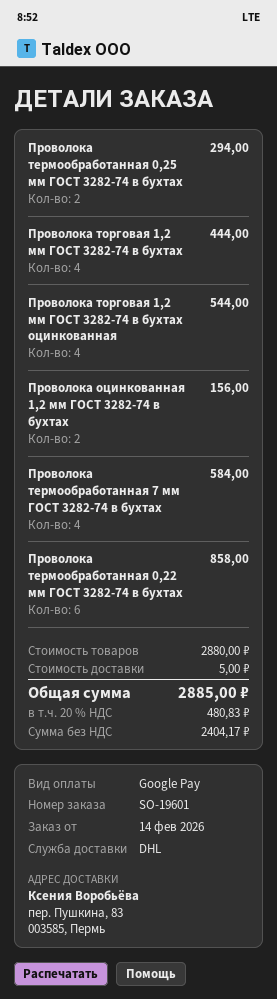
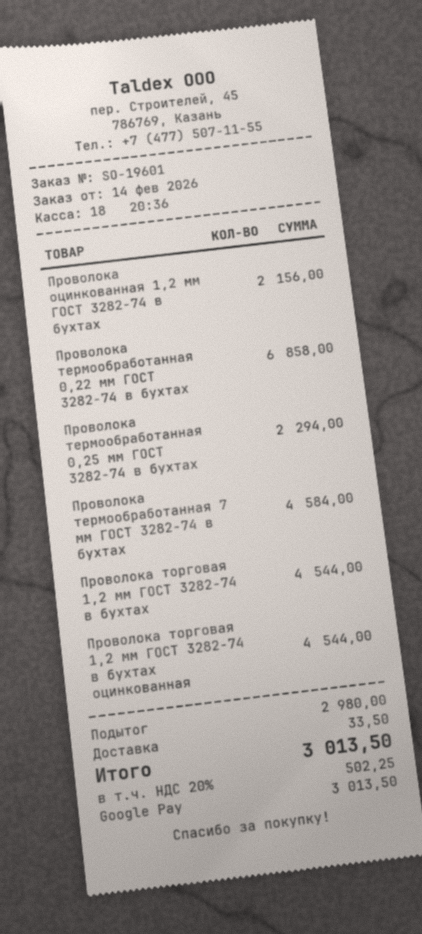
Проволока торговая 1,2 мм ГОСТ 3282-74 в бухтах: 4 for 444.00 -> 4 for 544.00
subtotal: 2880.00 -> 2980.00
shipping: 5.00 -> 33.50
tax: 20% = 480.83 -> 20% = 502.25
total: 2885.00 -> 3013.50

